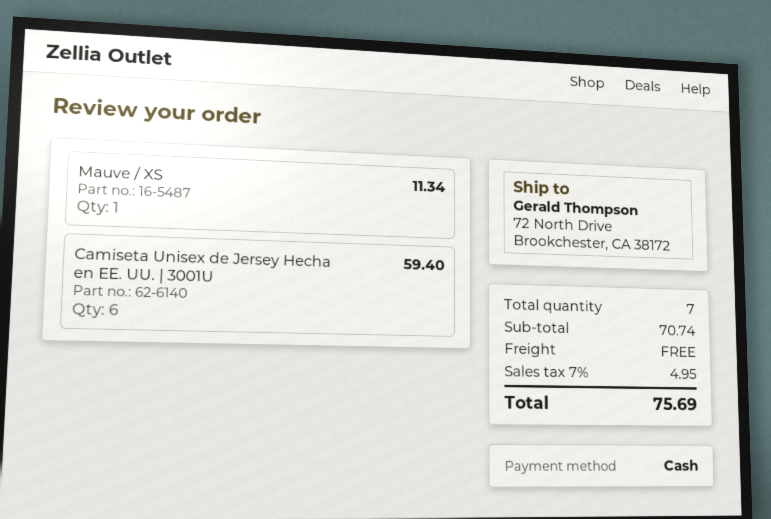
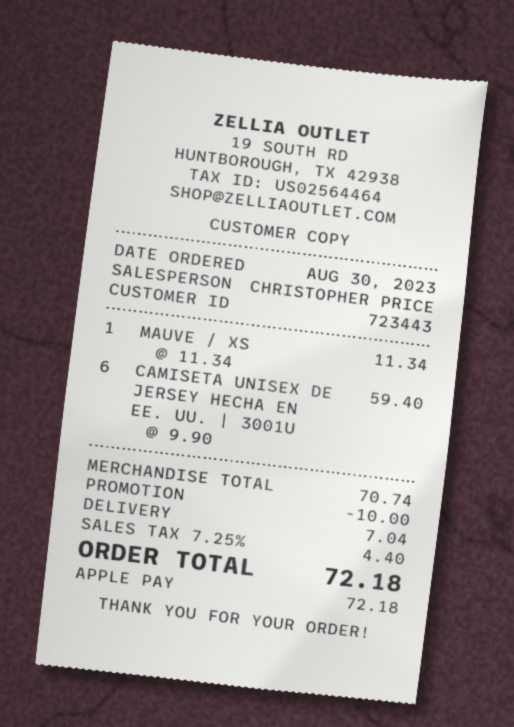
payment method: cash -> Apple Pay
discount: none -> 10.00
shipping: 0.00 -> 7.04
tax: 7% = 4.95 -> 7.25% = 4.40
total: 75.69 -> 72.18

